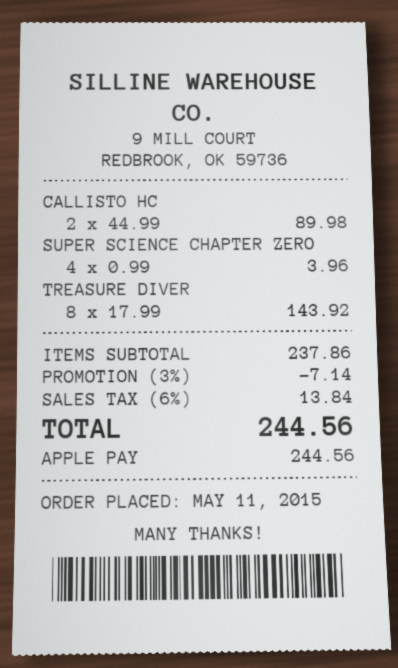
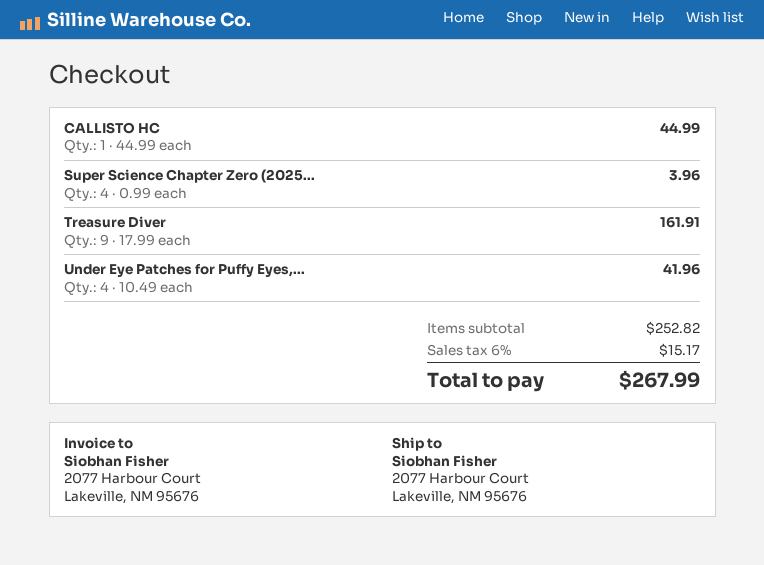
CALLISTO HC: 2 x 44.99 = 89.98 -> 1 x 44.99 = 44.99
TREASURE DIVER: 8 x 17.99 = 143.92 -> 9 x 17.99 = 161.91
Under Eye Patches for Puffy Eyes,...: none -> 4 x 10.49 = 41.96
subtotal: 237.86 -> 252.82
discount: 3% = 7.14 -> none
tax: 6% = 13.84 -> 6% = 15.17
total: 244.56 -> 267.99

